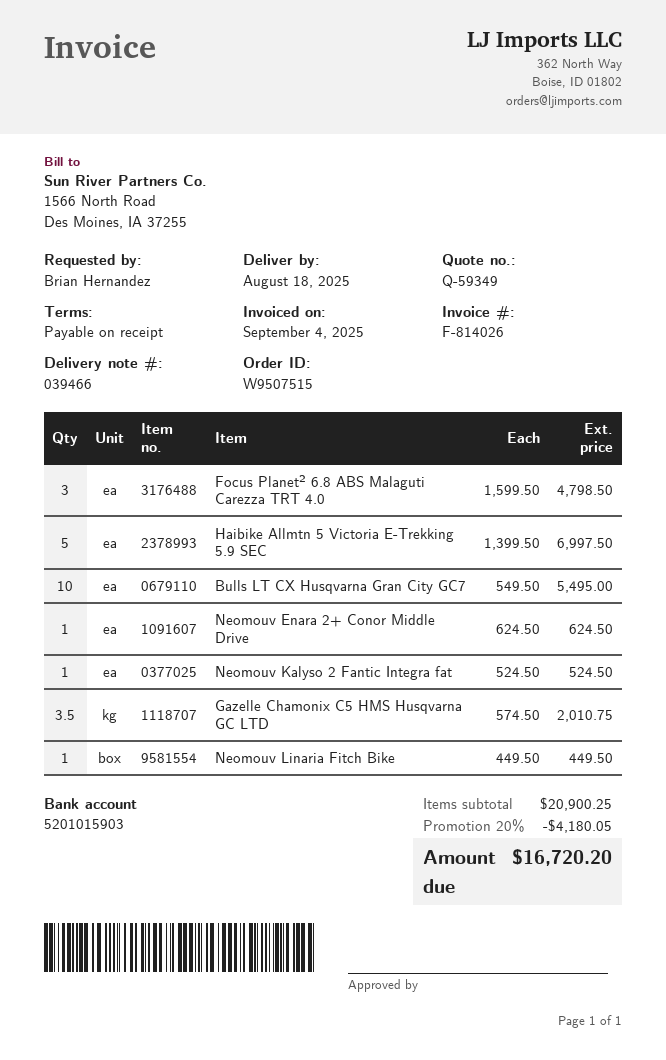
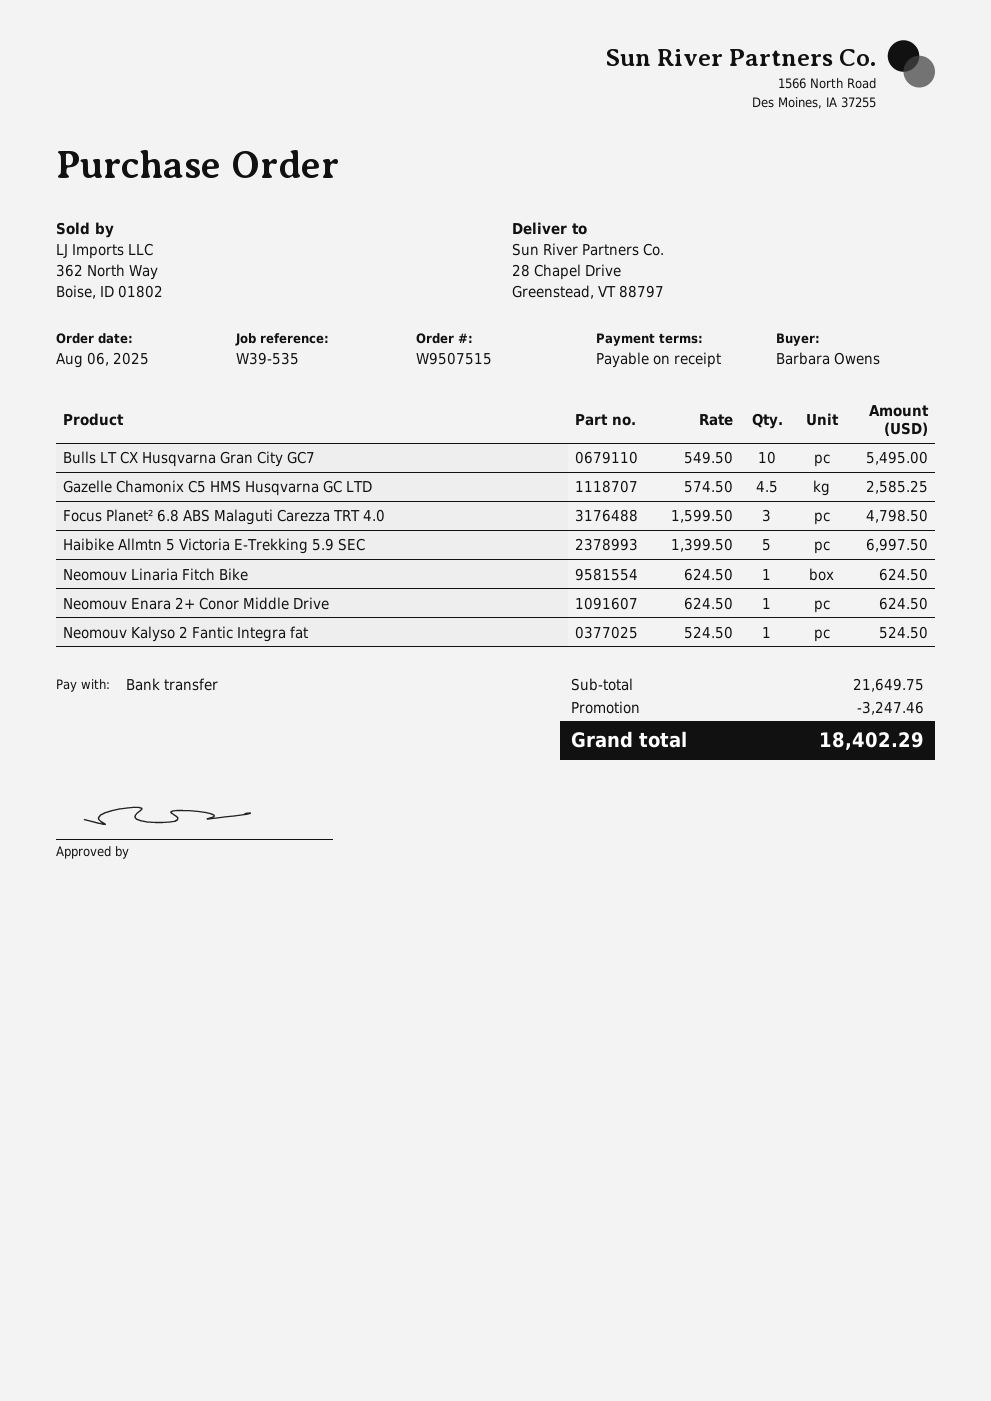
ordered by: Brian Hernandez -> Barbara Owens
Gazelle Chamonix C5 HMS Husqvarna GC LTD: 3.5 x 574.50 = 2010.75 -> 4.5 x 574.50 = 2585.25
Neomouv Linaria Fitch Bike: 1 x 449.50 = 449.50 -> 1 x 624.50 = 624.50
subtotal: 20900.25 -> 21649.75
discount: 4180.05 -> 3247.46
total: 16720.20 -> 18402.29

